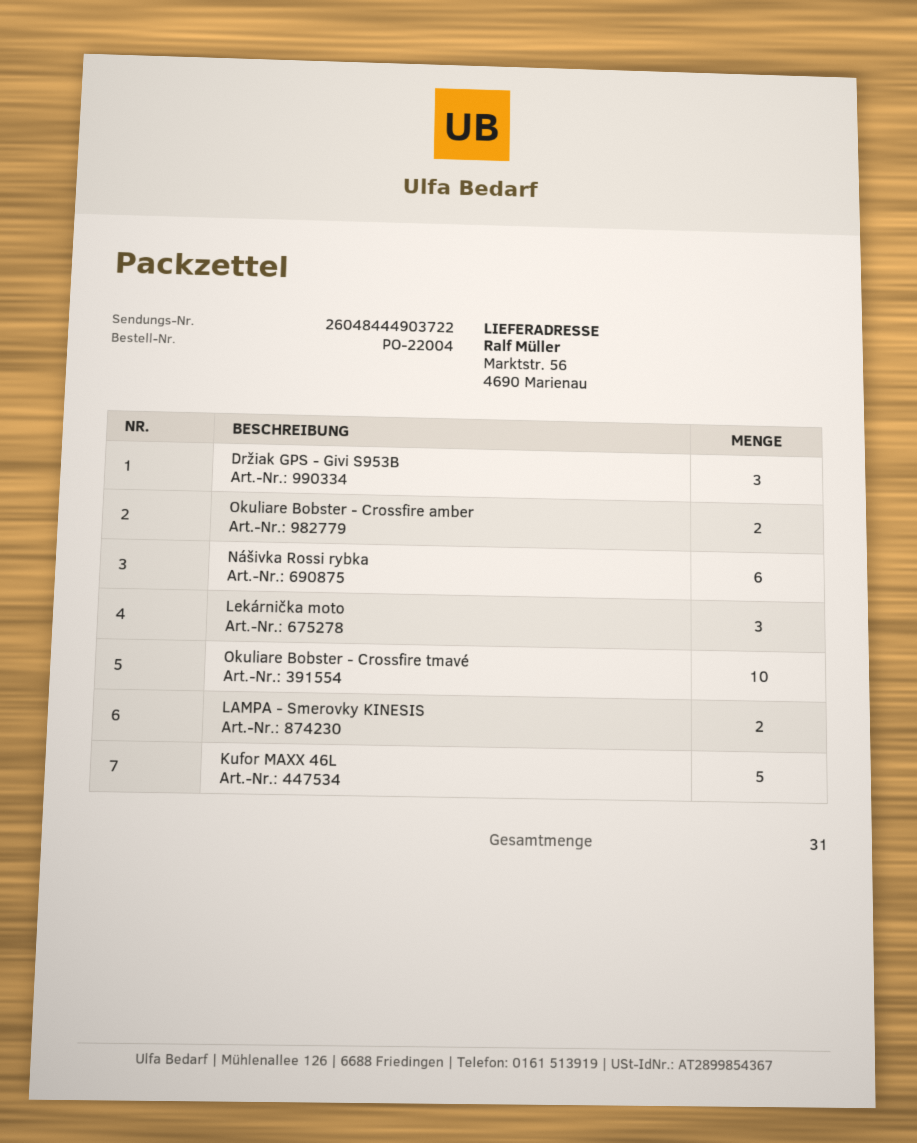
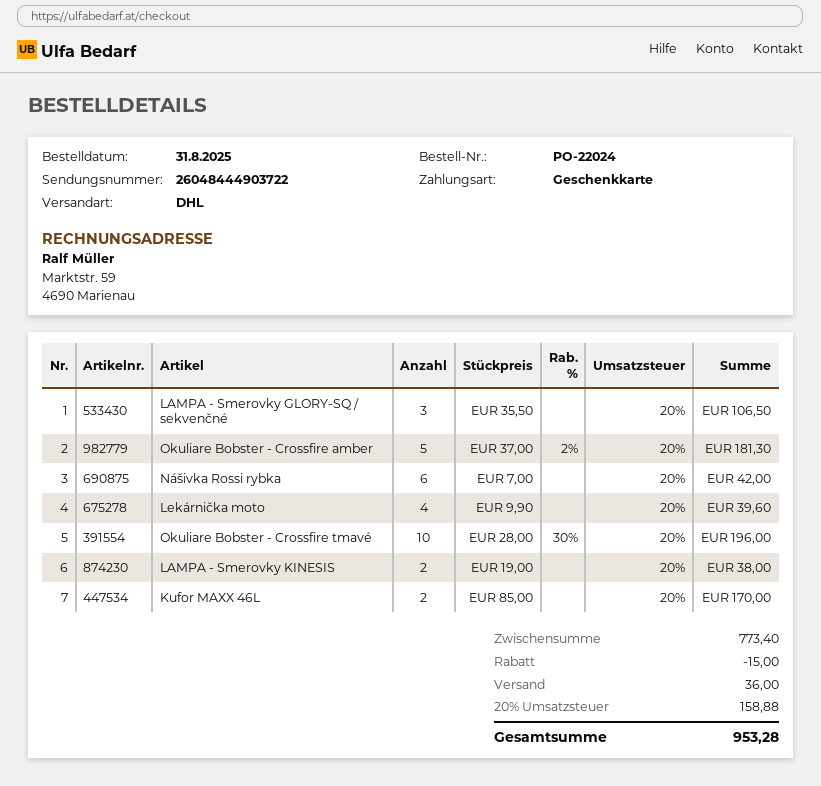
order number: PO-22004 -> PO-22024
Držiak GPS - Givi S953B: 3 -> none
Okuliare Bobster - Crossfire amber: 2 -> 5
Lekárnička moto: 3 -> 4
Kufor MAXX 46L: 5 -> 2
LAMPA - Smerovky GLORY-SQ / sekvenčné: none -> 3

